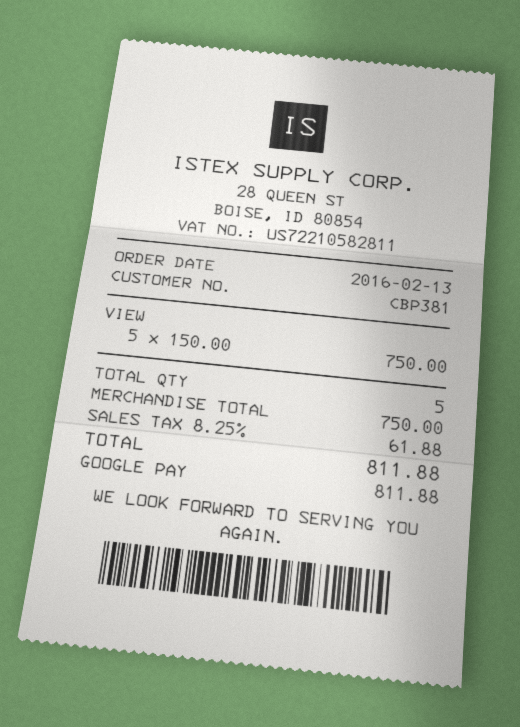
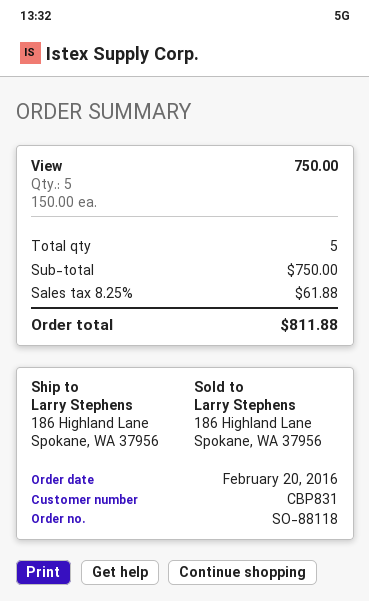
order date: 2016-02-13 -> 2016-02-20
customer number: CBP381 -> CBP831

